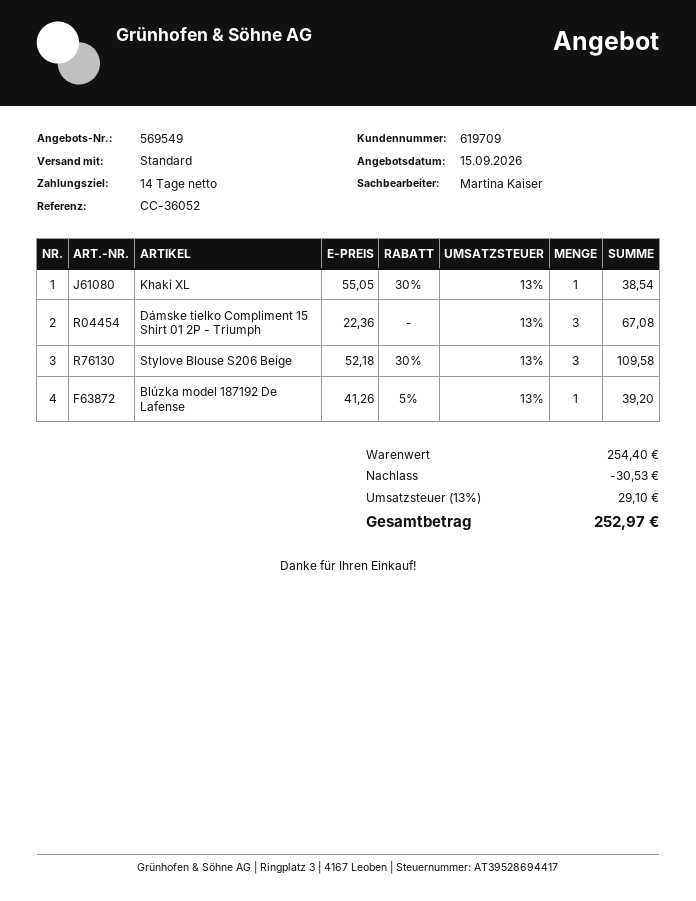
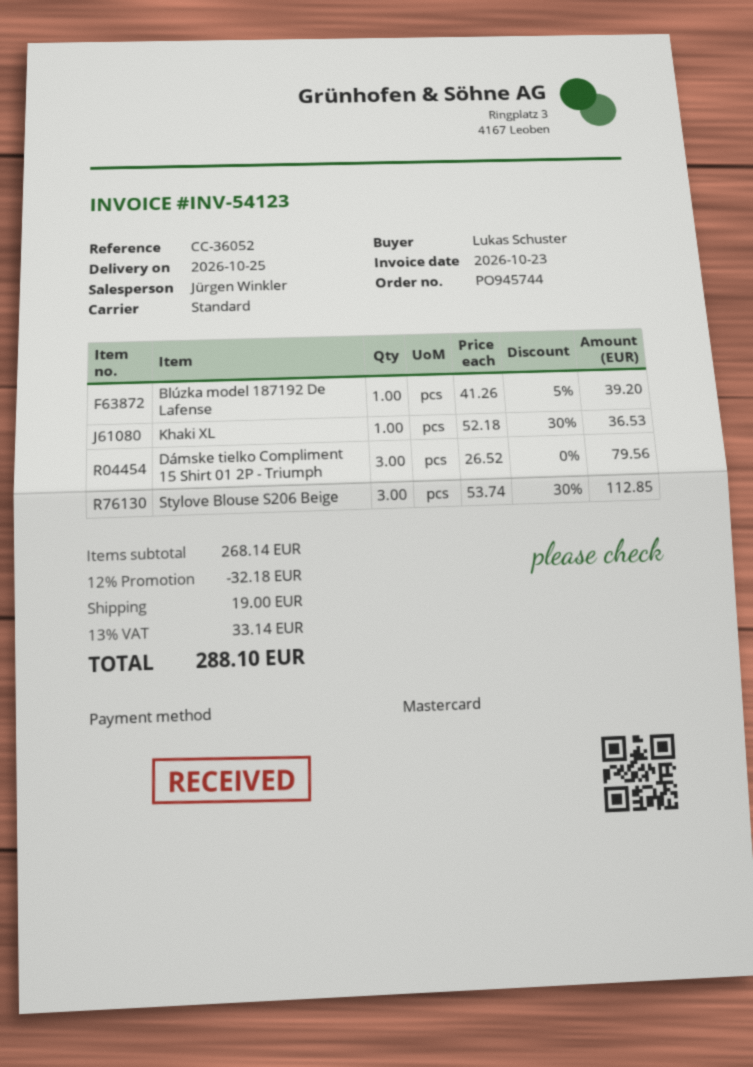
sales rep: Martina Kaiser -> Jürgen Winkler
Khaki XL: 1 x 55.05 - 30% = 38.54 -> 1 x 52.18 - 30% = 36.53
Dámske tielko Compliment 15 Shirt 01 2P - Triumph: 3 x 22.36 = 67.08 -> 3 x 26.52 = 79.56
Stylove Blouse S206 Beige: 3 x 52.18 - 30% = 109.58 -> 3 x 53.74 - 30% = 112.85
subtotal: 254.40 -> 268.14
discount: 30.53 -> 32.18
shipping: none -> 19.00
tax: 13% = 29.10 -> 13% = 33.14
total: 252.97 -> 288.10

